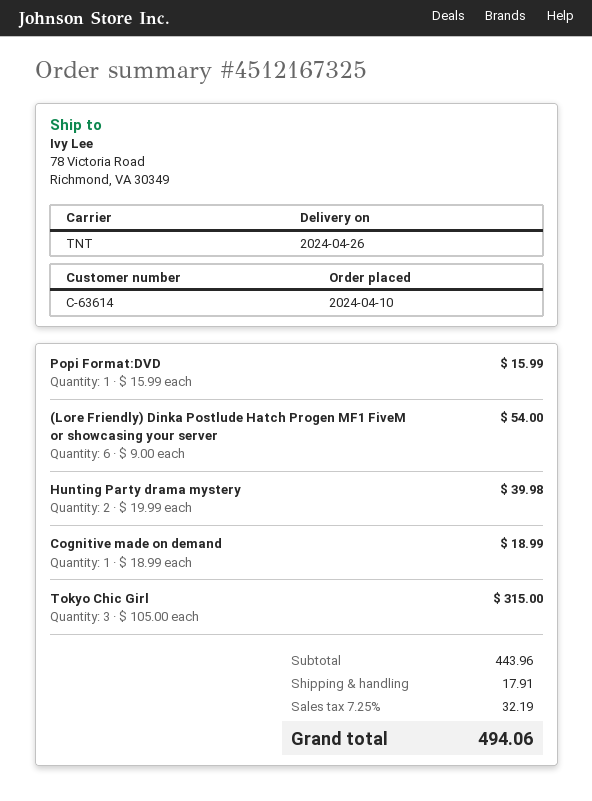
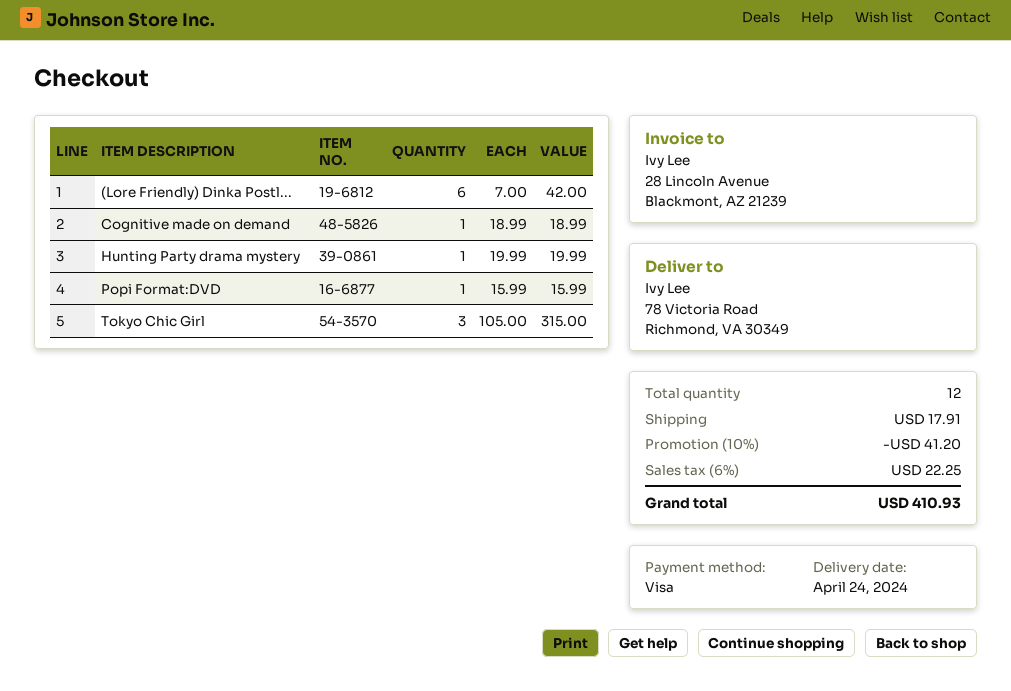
delivery date: 2024-04-26 -> 2024-04-24
(Lore Friendly) Dinka Postlude Hatch Progen MF1 FiveM or showcasing your server: 6 x 9.00 = 54.00 -> 6 x 7.00 = 42.00
Hunting Party drama mystery: 2 x 19.99 = 39.98 -> 1 x 19.99 = 19.99
discount: none -> 10% = 41.20
tax: 7.25% = 32.19 -> 6% = 22.25
total: 494.06 -> 410.93

